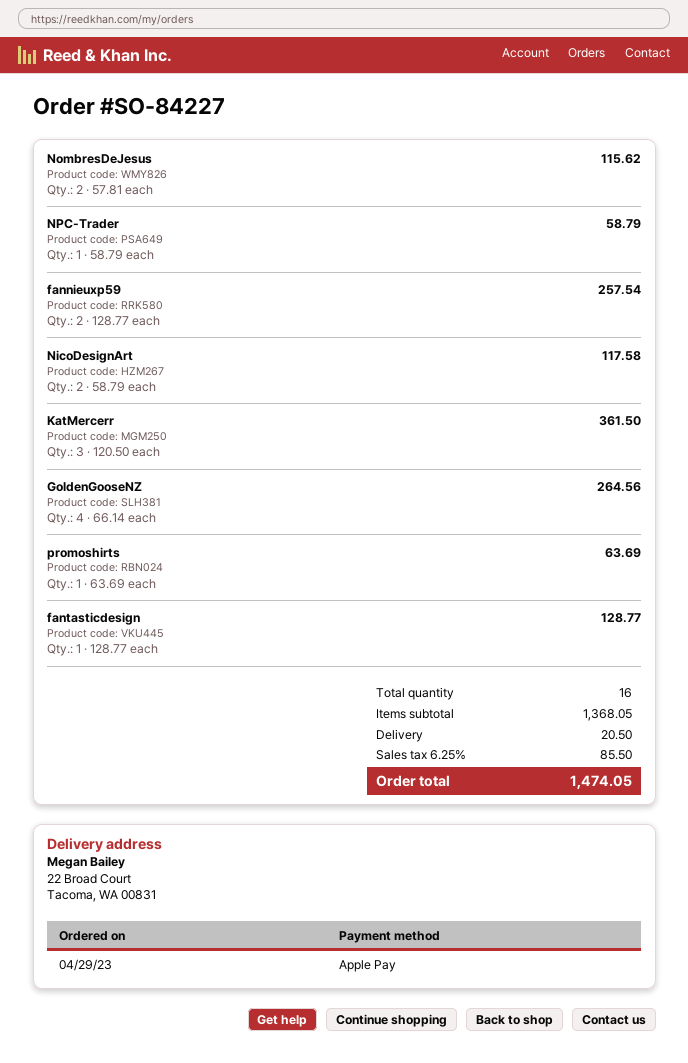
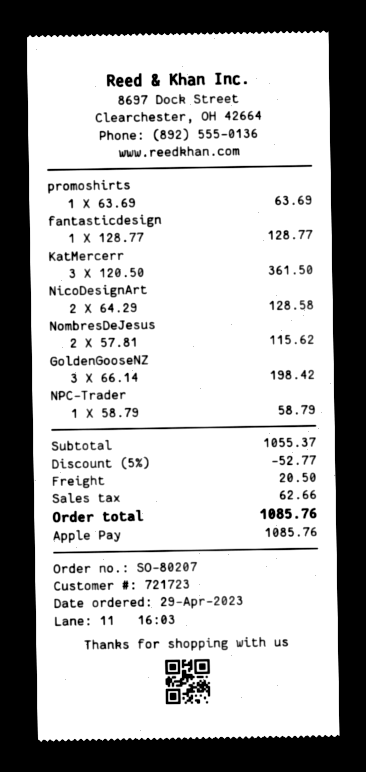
order number: SO-84227 -> SO-80207
fannieuxp59: 2 x 128.77 = 257.54 -> none
NicoDesignArt: 2 x 58.79 = 117.58 -> 2 x 64.29 = 128.58
GoldenGooseNZ: 4 x 66.14 = 264.56 -> 3 x 66.14 = 198.42
subtotal: 1368.05 -> 1055.37
discount: none -> 5% = 52.77
tax: 85.50 -> 62.66
total: 1474.05 -> 1085.76

